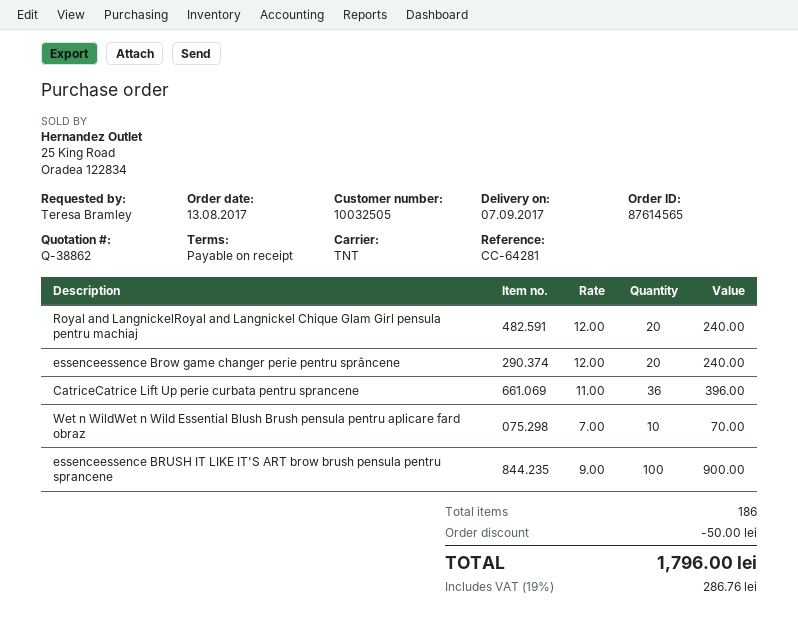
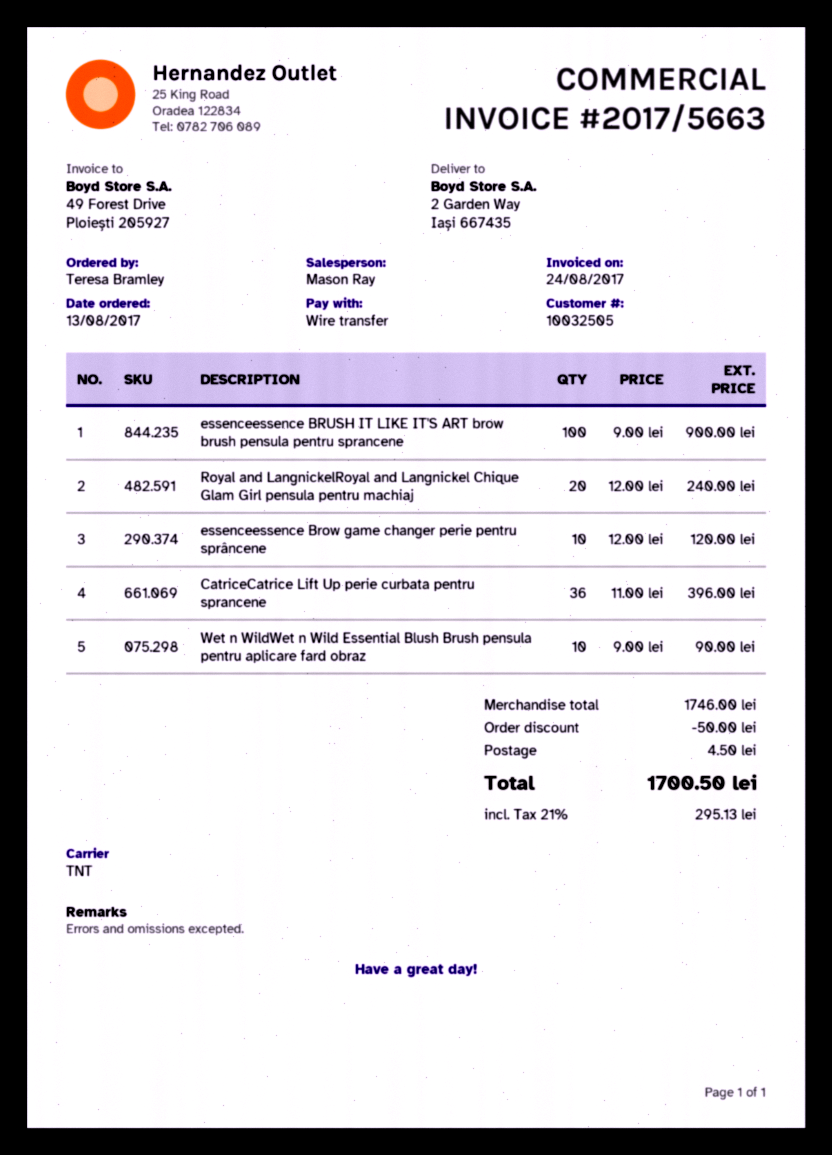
essenceessence Brow game changer perie pentru sprâncene: 20 x 12.00 = 240.00 -> 10 x 12.00 = 120.00
Wet n WildWet n Wild Essential Blush Brush pensula pentru aplicare fard obraz: 10 x 7.00 = 70.00 -> 10 x 9.00 = 90.00
shipping: none -> 4.50
tax: 19% = 286.76 -> 21% = 295.13
total: 1796.00 -> 1700.50

